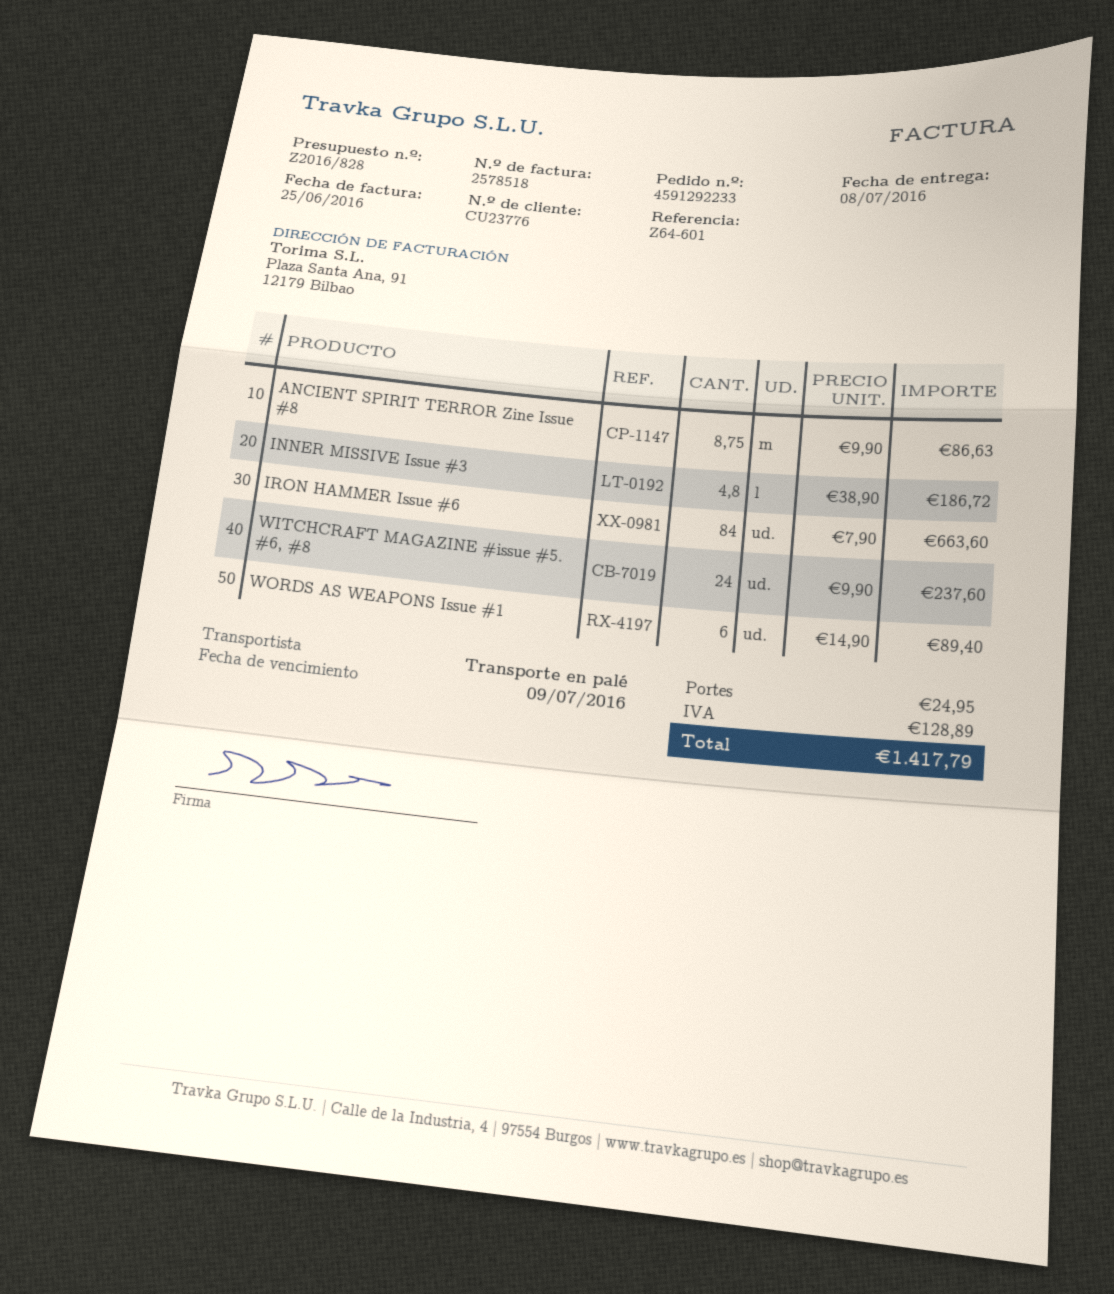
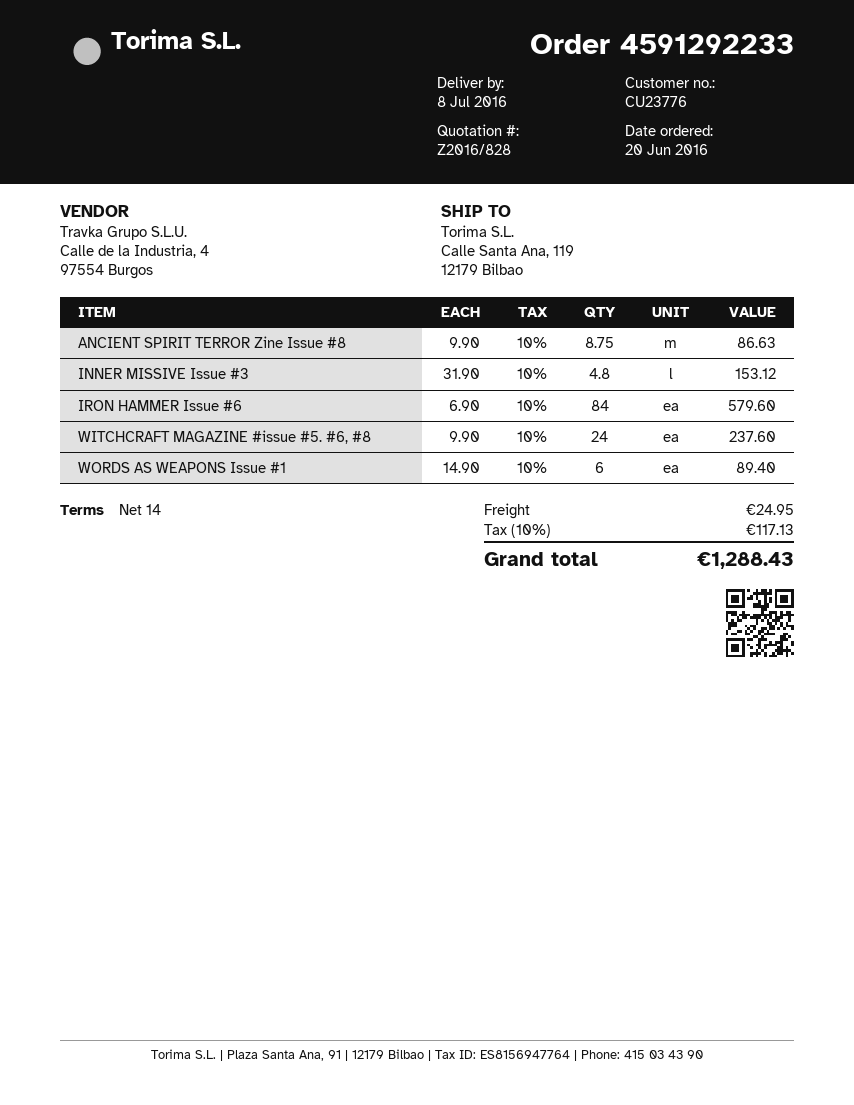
INNER MISSIVE Issue #3: 4.8 x 38.90 = 186.72 -> 4.8 x 31.90 = 153.12
IRON HAMMER Issue #6: 84 x 7.90 = 663.60 -> 84 x 6.90 = 579.60
tax: 128.89 -> 117.13
total: 1417.79 -> 1288.43

